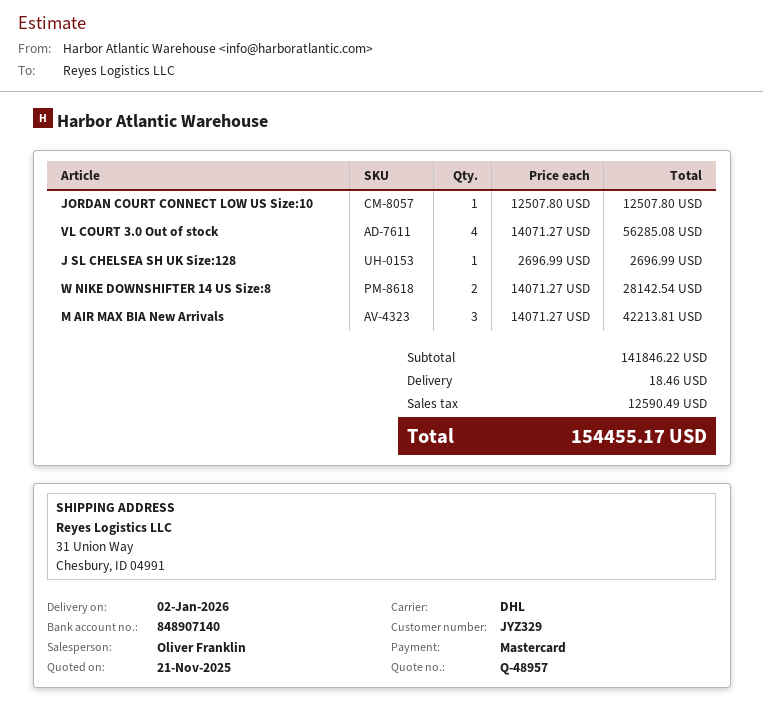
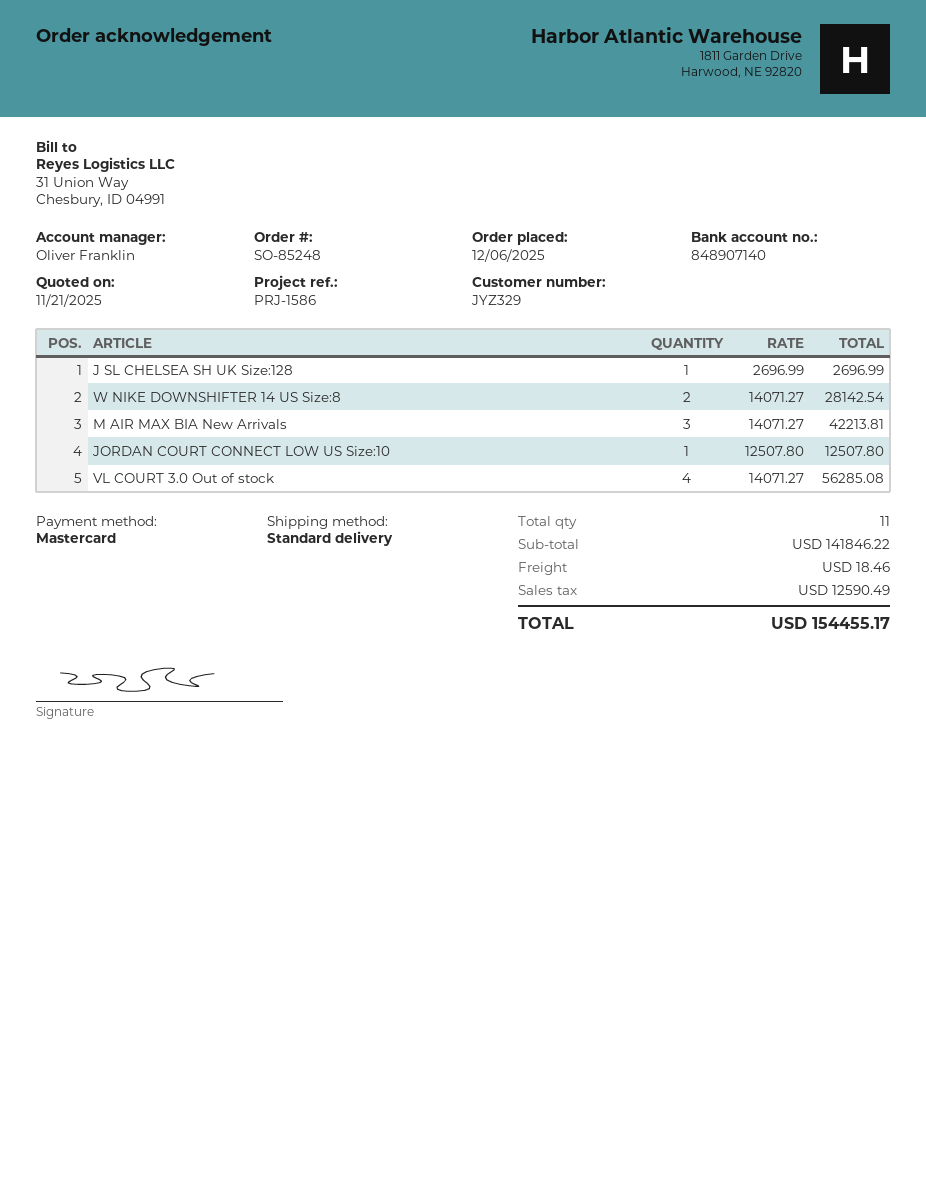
shipping method: DHL -> standard

